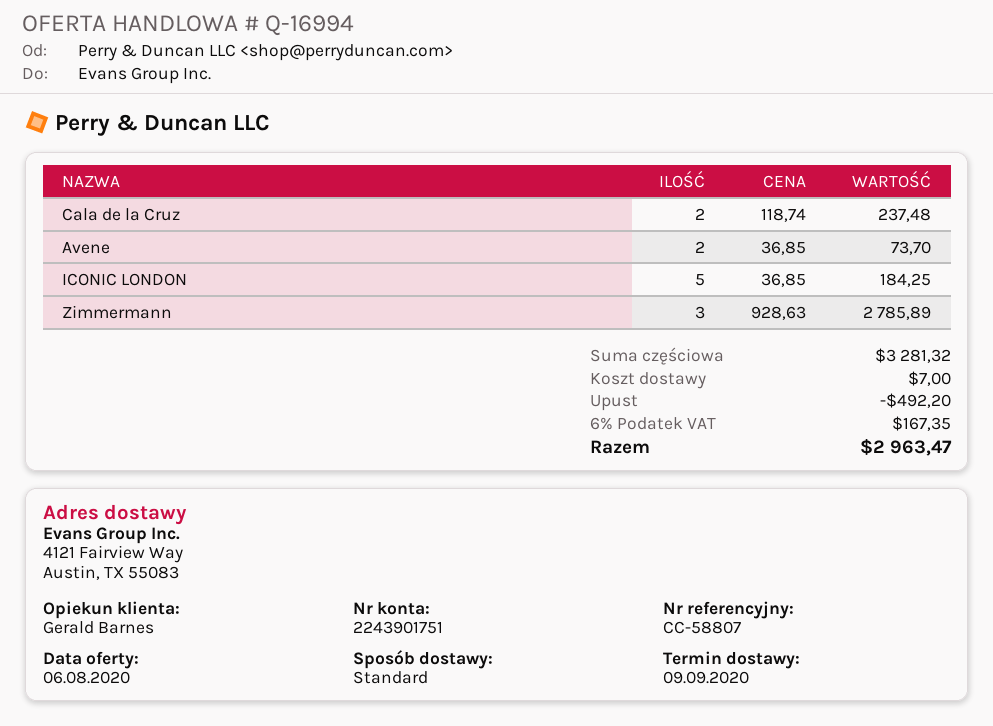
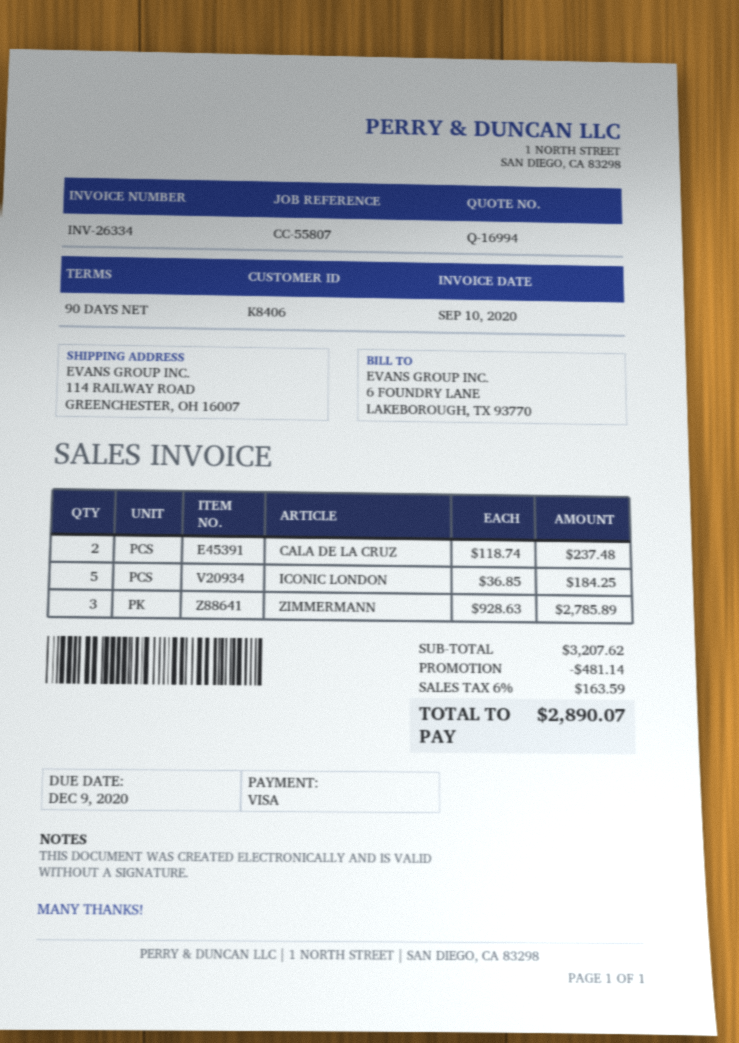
reference: CC-58807 -> CC-55807
ship to: 4121 Fairview Way, Austin, TX 55083 -> 114 RAILWAY ROAD, GREENCHESTER, OH 16007
Avene: 2 x 36.85 = 73.70 -> none
subtotal: 3281.32 -> 3207.62
discount: 492.20 -> 481.14
shipping: 7.00 -> none
tax: 6% = 167.35 -> 6% = 163.59
total: 2963.47 -> 2890.07

